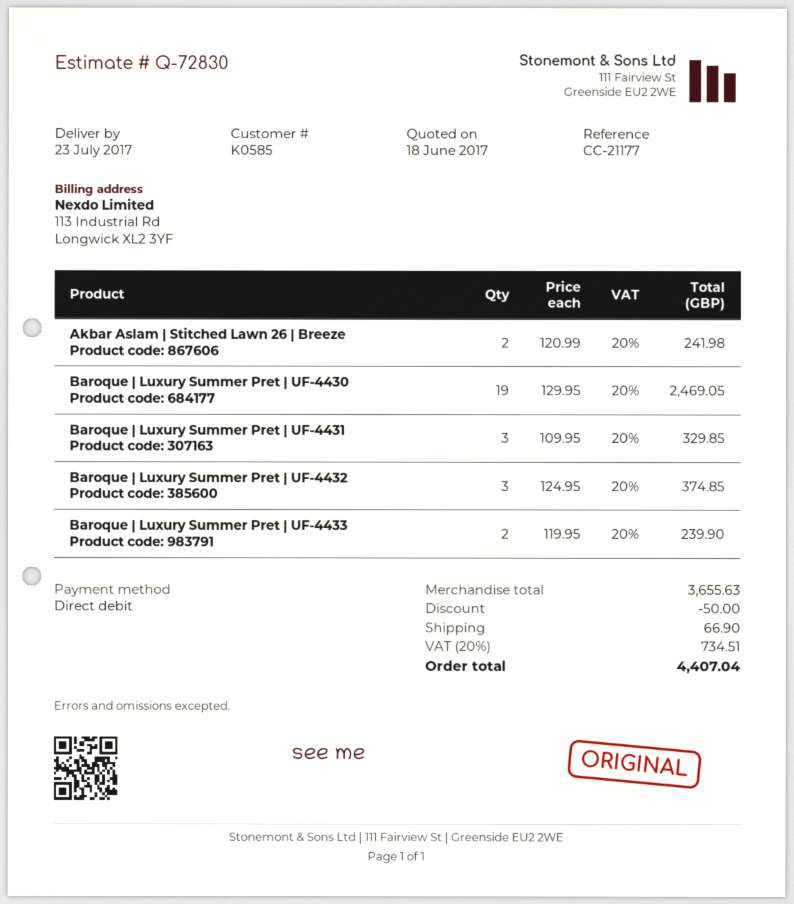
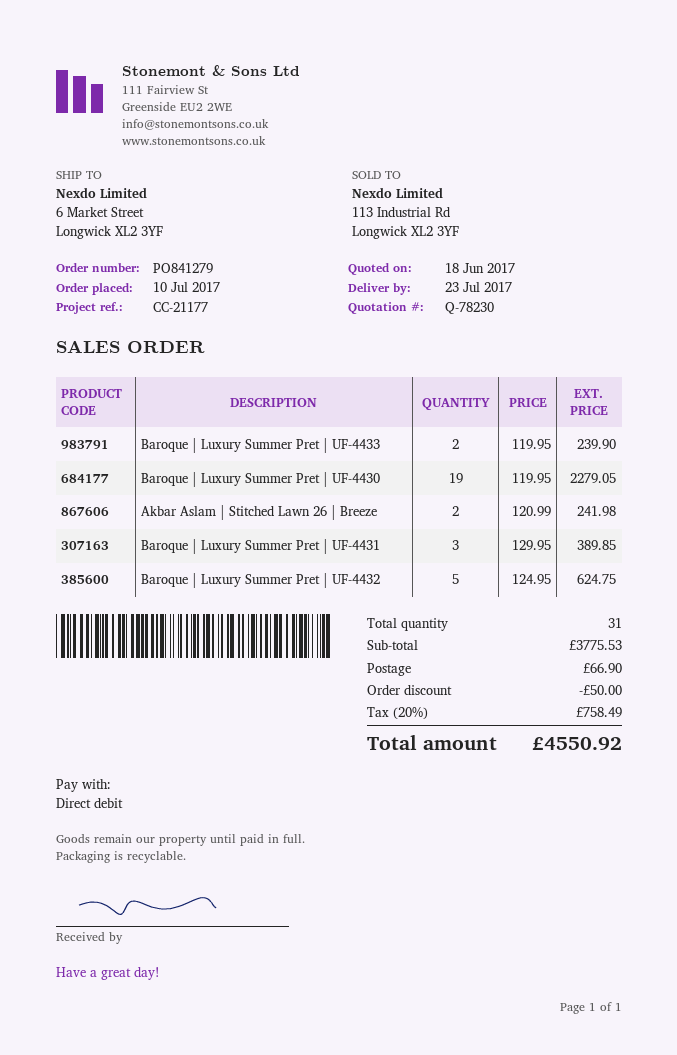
quote number: Q-72830 -> Q-78230
Baroque | Luxury Summer Pret | UF-4430: 19 x 129.95 = 2469.05 -> 19 x 119.95 = 2279.05
Baroque | Luxury Summer Pret | UF-4431: 3 x 109.95 = 329.85 -> 3 x 129.95 = 389.85
Baroque | Luxury Summer Pret | UF-4432: 3 x 124.95 = 374.85 -> 5 x 124.95 = 624.75
subtotal: 3655.63 -> 3775.53
tax: 20% = 734.51 -> 20% = 758.49
total: 4407.04 -> 4550.92

